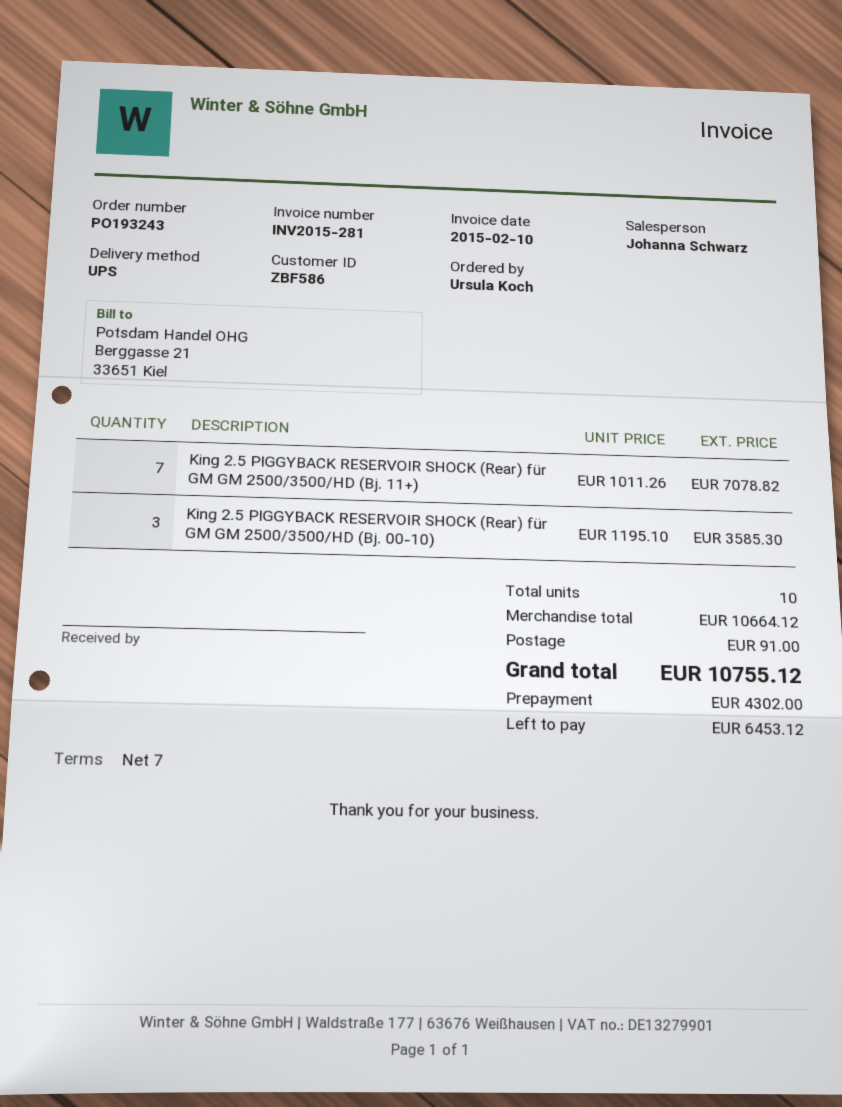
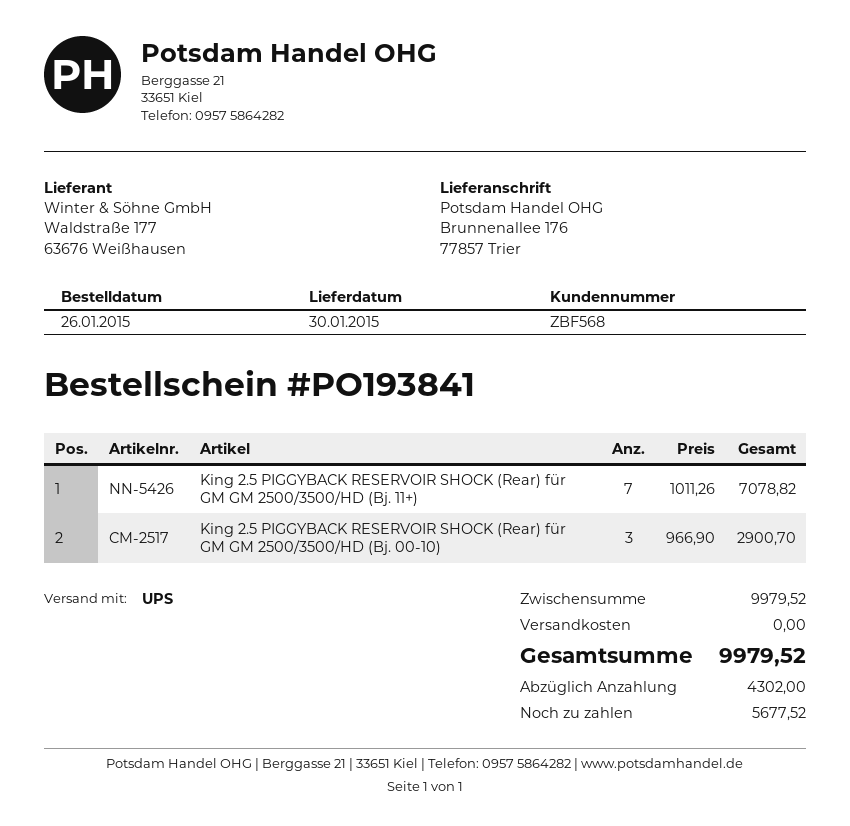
order number: PO193243 -> PO193841
customer number: ZBF586 -> ZBF568
King 2.5 PIGGYBACK RESERVOIR SHOCK (Rear) für GM GM 2500/3500/HD (Bj. 00-10): 3 x 1195.10 = 3585.30 -> 3 x 966.90 = 2900.70
subtotal: 10664.12 -> 9979.52
shipping: 91.00 -> 0.00
total: 10755.12 -> 9979.52
balance: 6453.12 -> 5677.52

